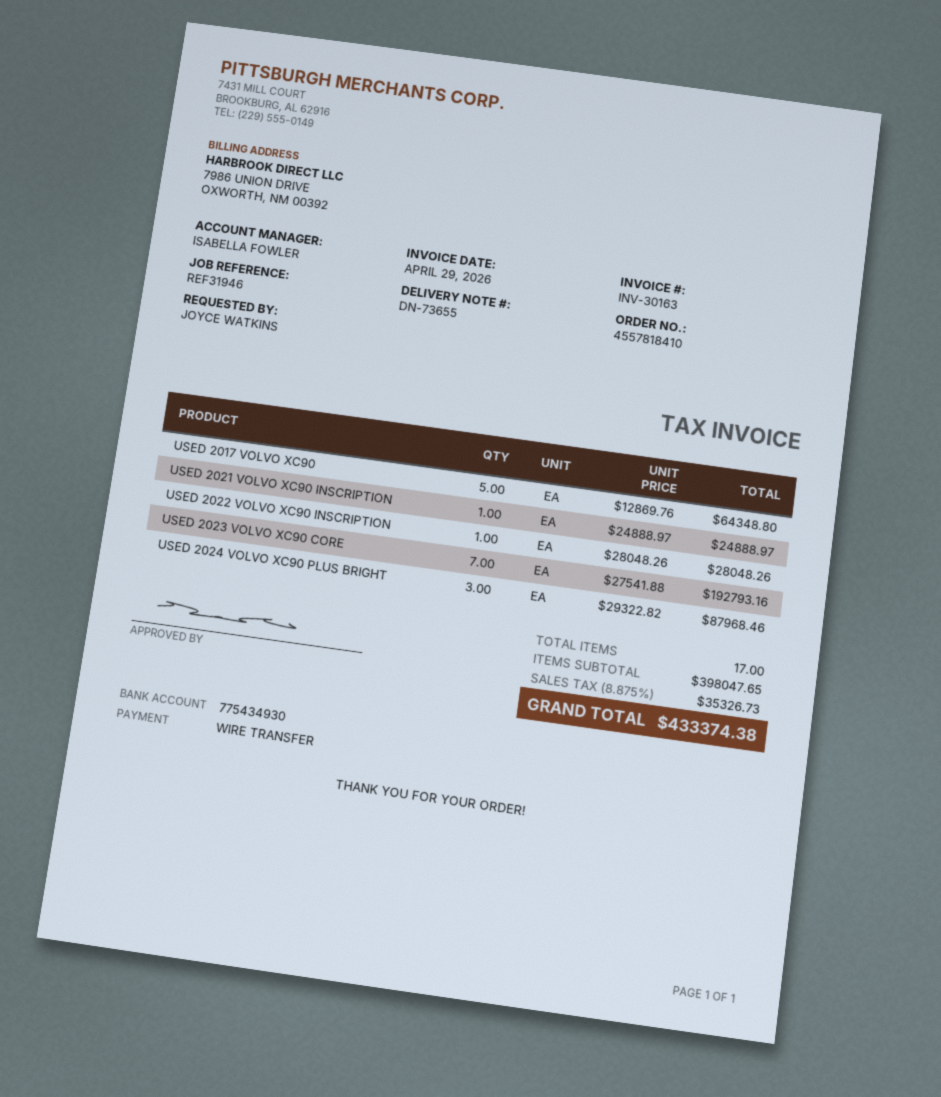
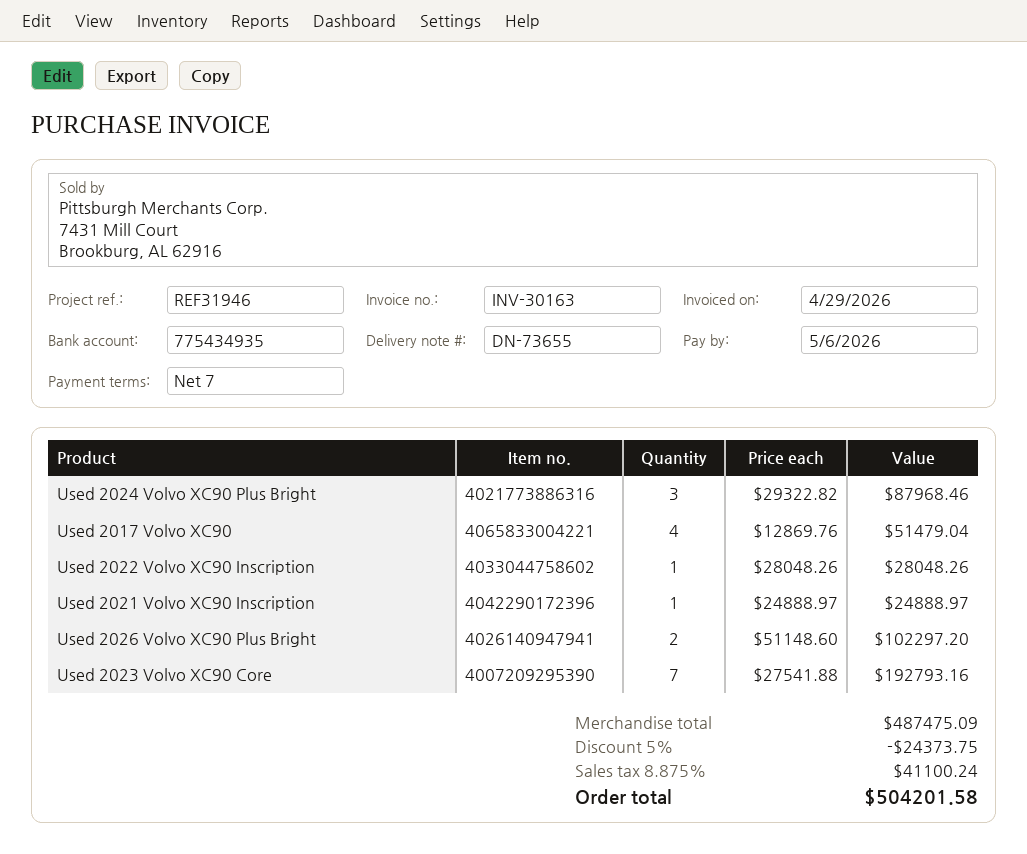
bank account: 775434930 -> 775434935
USED 2017 VOLVO XC90: 5 x 12869.76 = 64348.80 -> 4 x 12869.76 = 51479.04
Used 2026 Volvo XC90 Plus Bright: none -> 2 x 51148.60 = 102297.20
subtotal: 398047.65 -> 487475.09
discount: none -> 5% = 24373.75
tax: 8.875% = 35326.73 -> 8.875% = 41100.24
total: 433374.38 -> 504201.58

